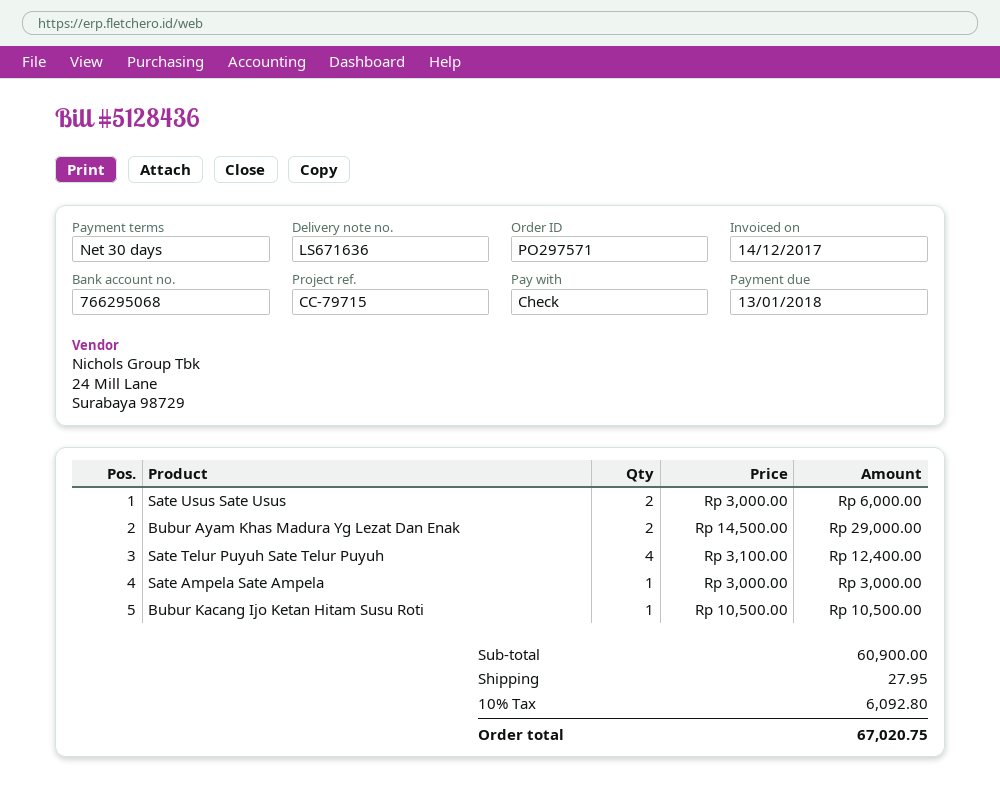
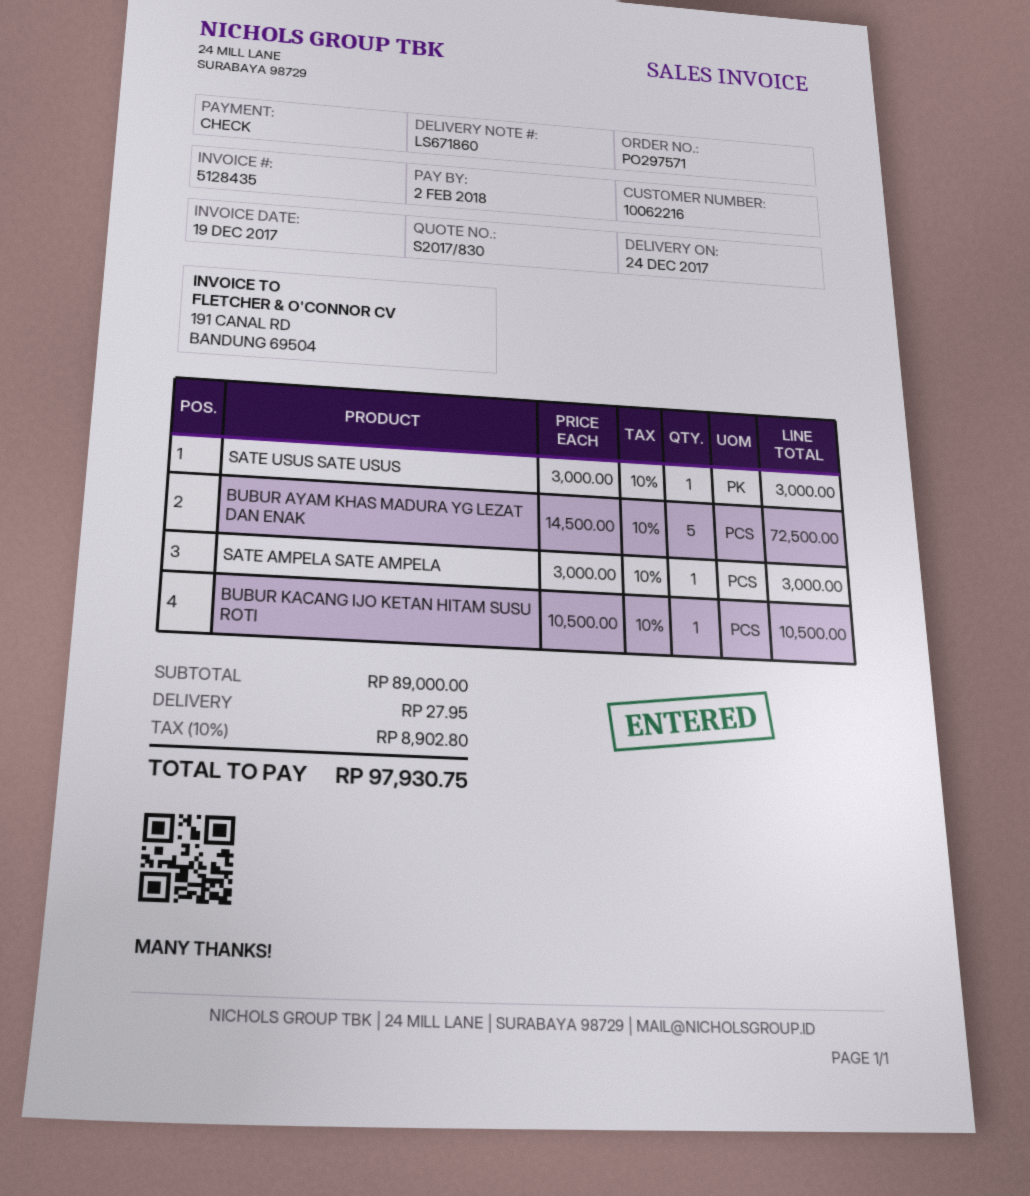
delivery note number: LS671636 -> LS671860
invoice number: 5128436 -> 5128435
invoice date: 2017-12-14 -> 2017-12-19
due date: 2018-01-13 -> 2018-02-02
Sate Usus Sate Usus: 2 x 3000.00 = 6000.00 -> 1 x 3000.00 = 3000.00
Bubur Ayam Khas Madura Yg Lezat Dan Enak: 2 x 14500.00 = 29000.00 -> 5 x 14500.00 = 72500.00
Sate Telur Puyuh Sate Telur Puyuh: 4 x 3100.00 = 12400.00 -> none
subtotal: 60900.00 -> 89000.00
tax: 10% = 6092.80 -> 10% = 8902.80
total: 67020.75 -> 97930.75

